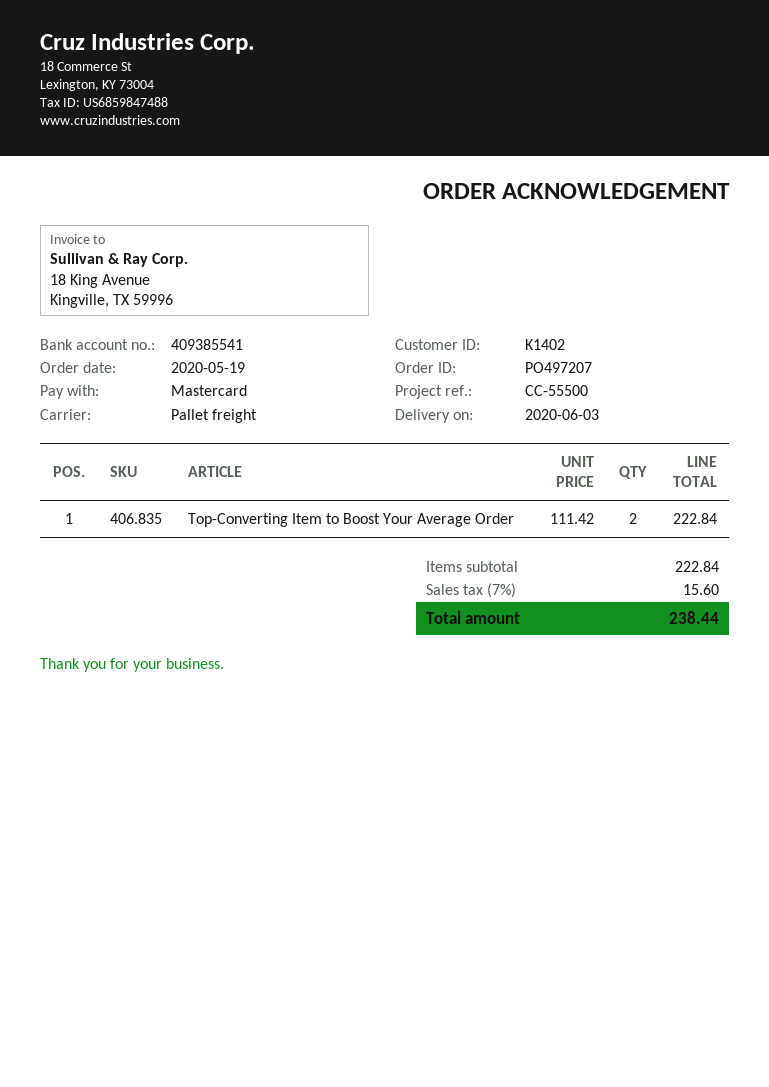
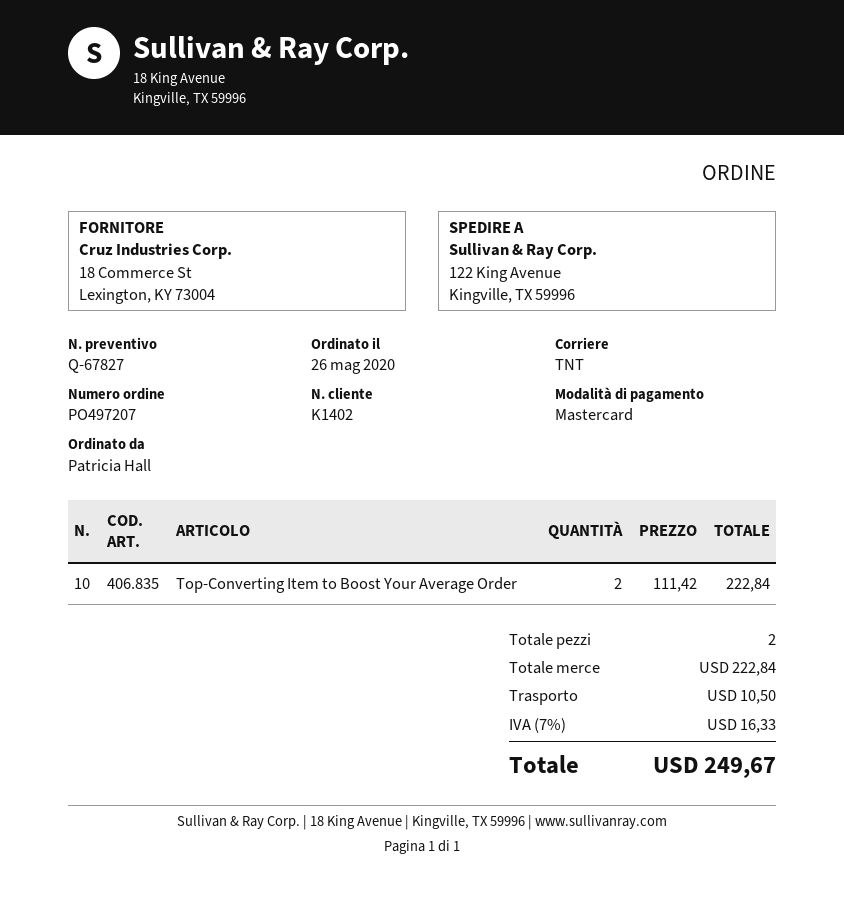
order date: 2020-05-19 -> 2020-05-26
shipping method: pallet freight -> TNT
shipping: none -> 10.50
tax: 7% = 15.60 -> 7% = 16.33
total: 238.44 -> 249.67

